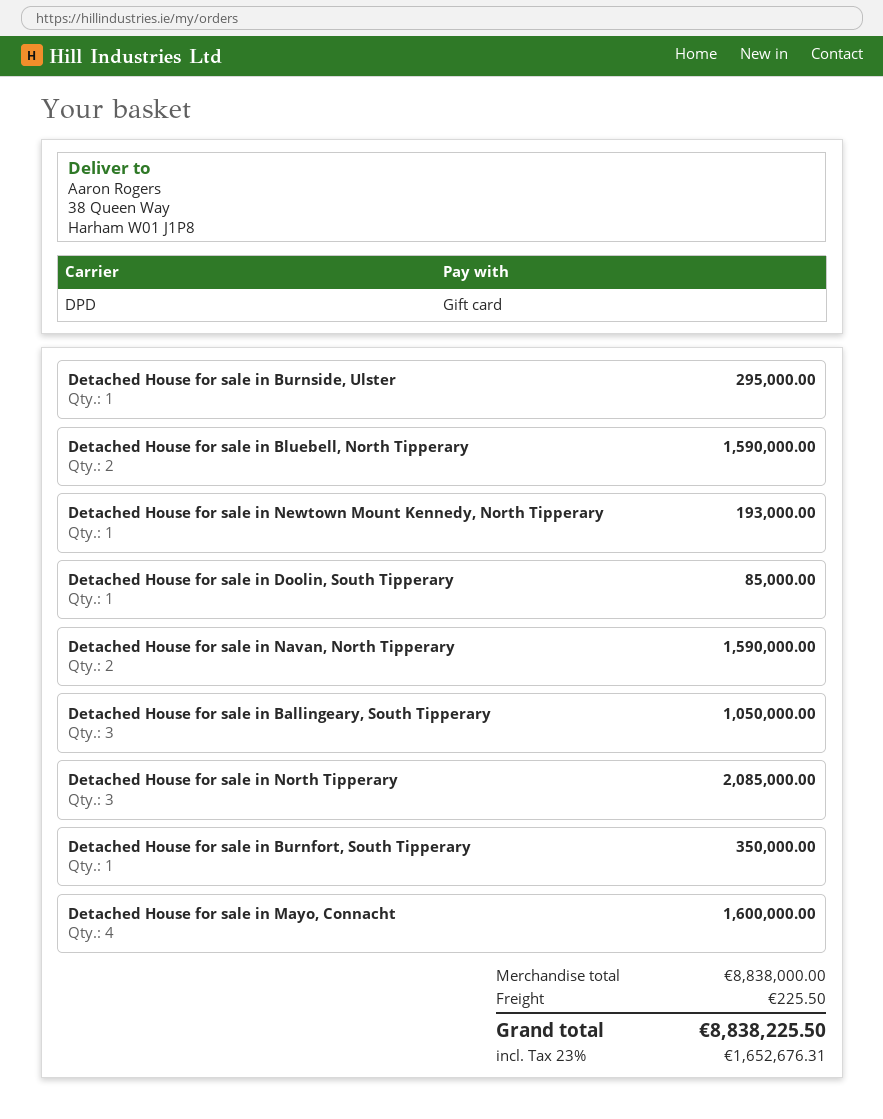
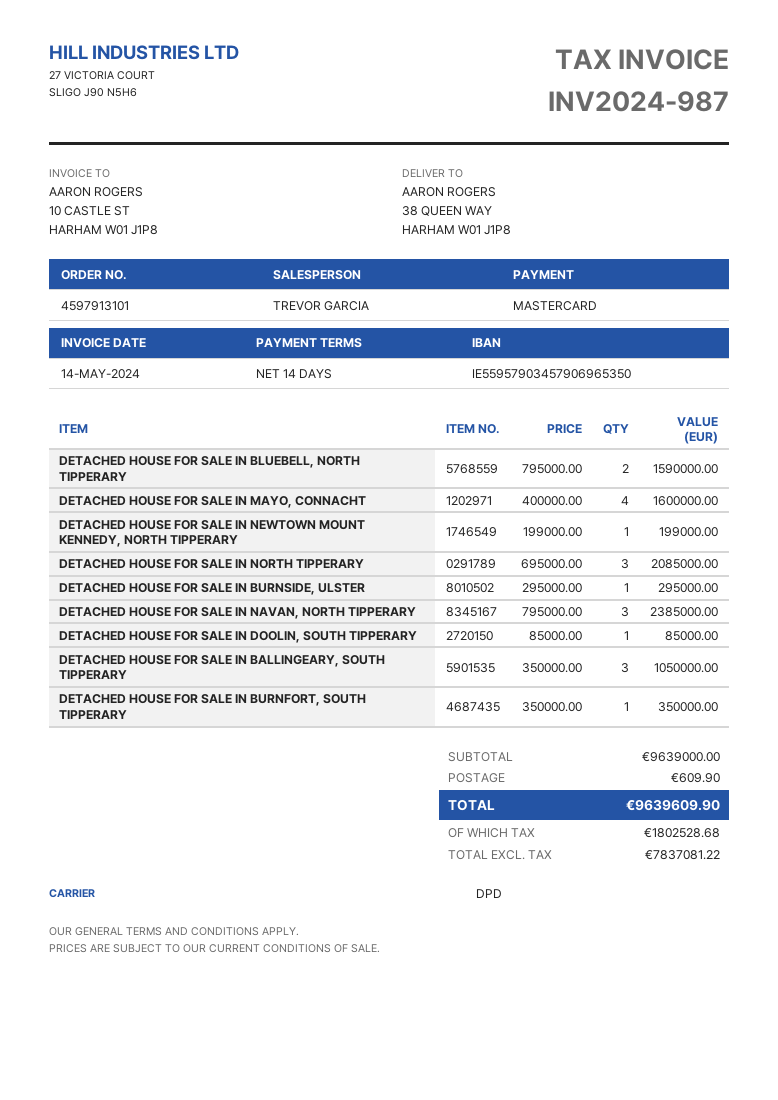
payment method: gift card -> Mastercard
Detached House for sale in Newtown Mount Kennedy, North Tipperary: 1 for 193000.00 -> 1 for 199000.00
Detached House for sale in Navan, North Tipperary: 2 for 1590000.00 -> 3 for 2385000.00
subtotal: 8838000.00 -> 9639000.00
shipping: 225.50 -> 609.90
tax: 1652676.31 -> 1802528.68
total: 8838225.50 -> 9639609.90

